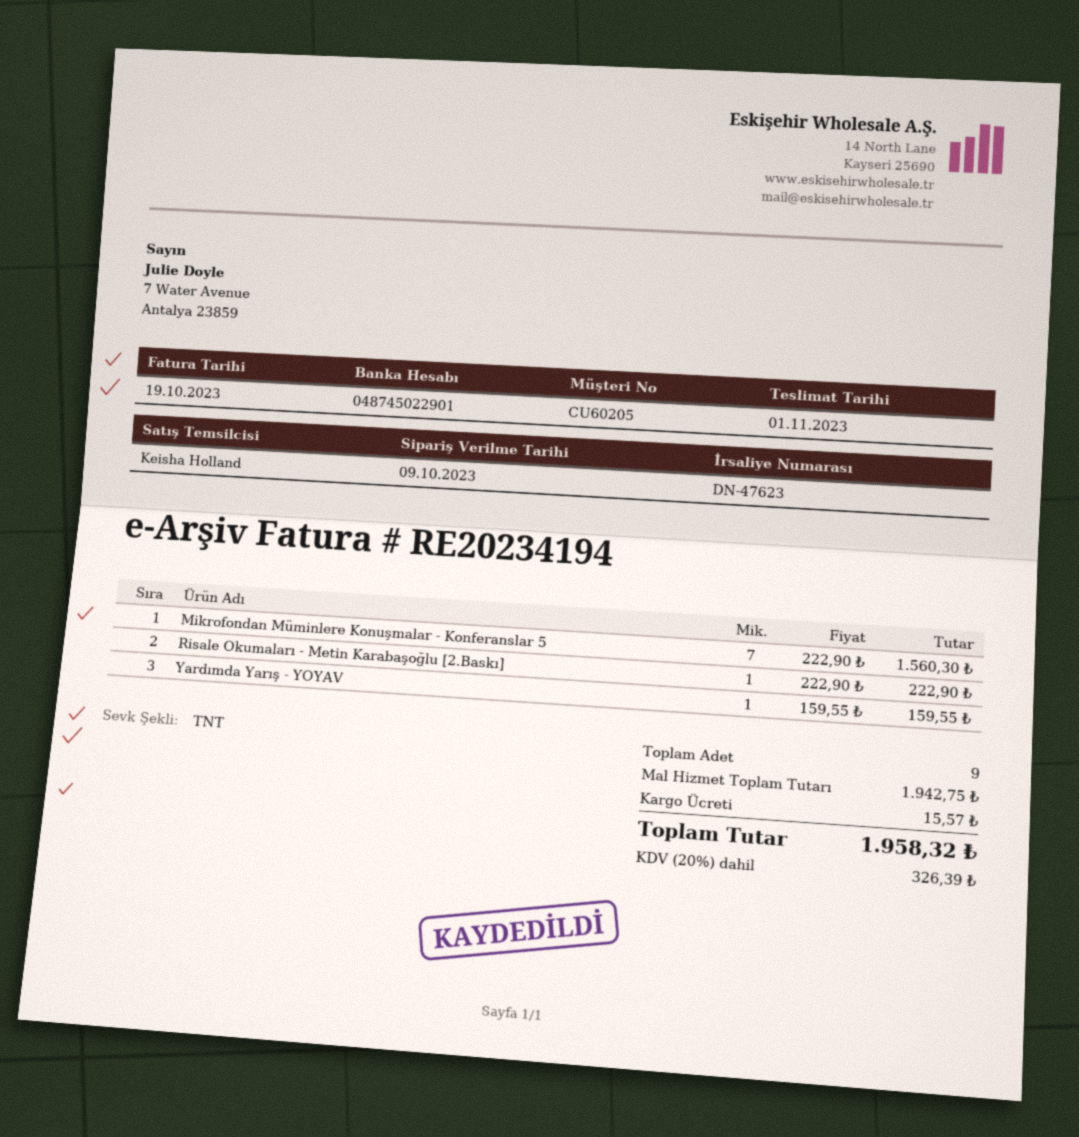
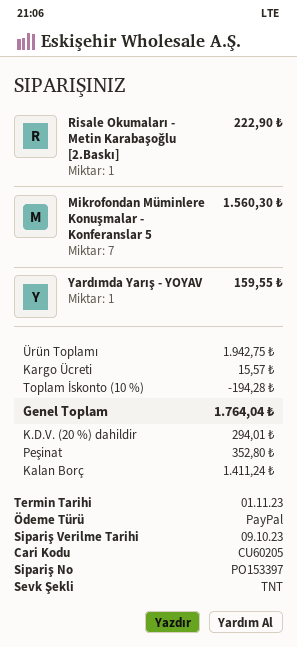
discount: none -> 10% = 194.28
tax: 20% = 326.39 -> 20% = 294.01
total: 1958.32 -> 1764.04

